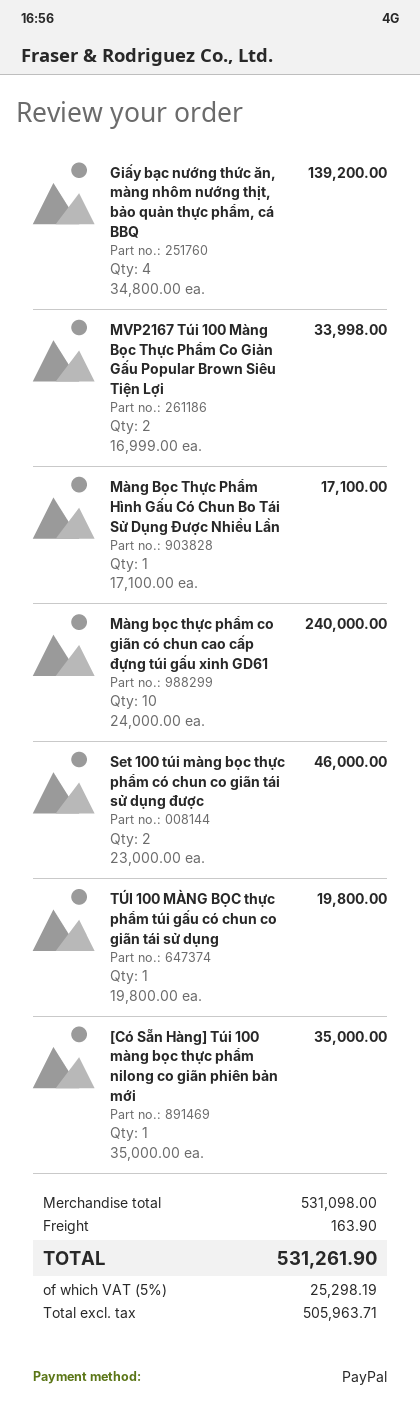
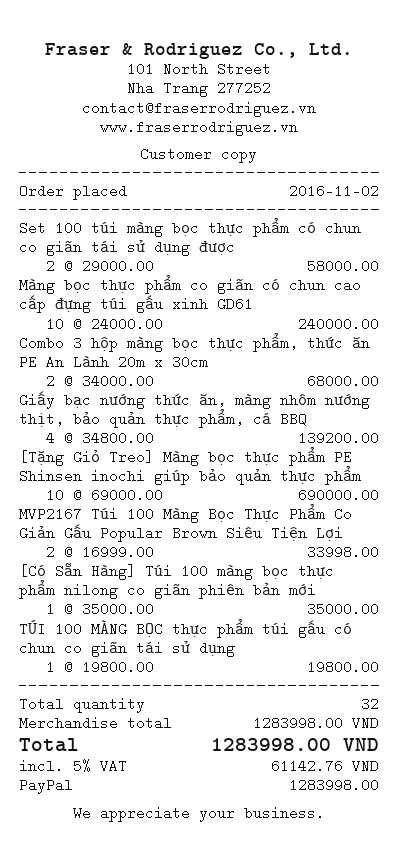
Màng Bọc Thực Phẩm Hình Gấu Có Chun Bo Tái Sử Dụng Được Nhiều Lần: 1 x 17100.00 = 17100.00 -> none
Set 100 túi màng bọc thực phẩm có chun co giãn tái sử dụng được: 2 x 23000.00 = 46000.00 -> 2 x 29000.00 = 58000.00
Combo 3 hộp màng bọc thực phẩm, thức ăn PE An Lành 20m x 30cm: none -> 2 x 34000.00 = 68000.00
[Tặng Giỏ Treo] Màng bọc thực phẩm PE Shinsen inochi giúp bảo quản thực phẩm: none -> 10 x 69000.00 = 690000.00
subtotal: 531098.00 -> 1283998.00
shipping: 163.90 -> none
tax: 5% = 25298.19 -> 5% = 61142.76
total: 531261.90 -> 1283998.00

